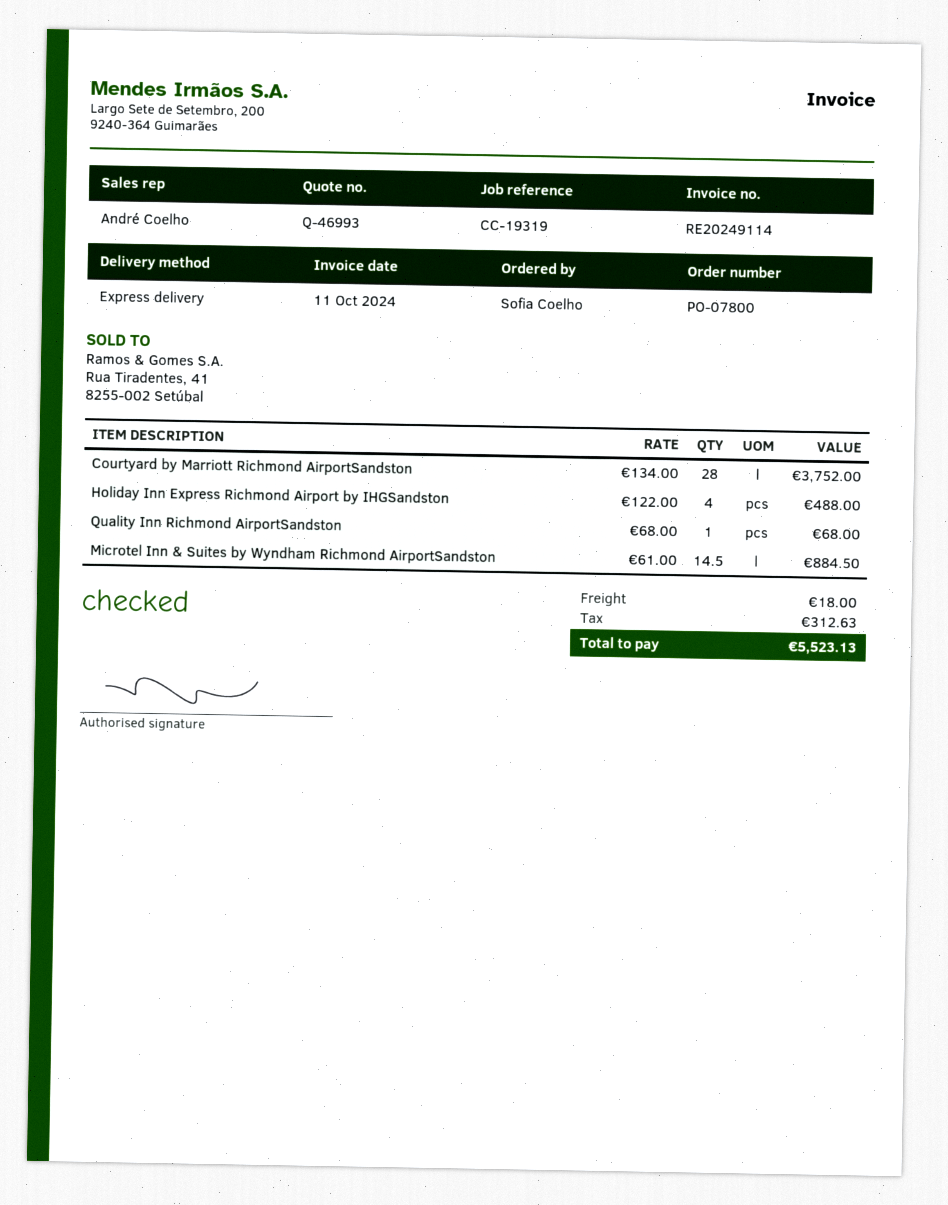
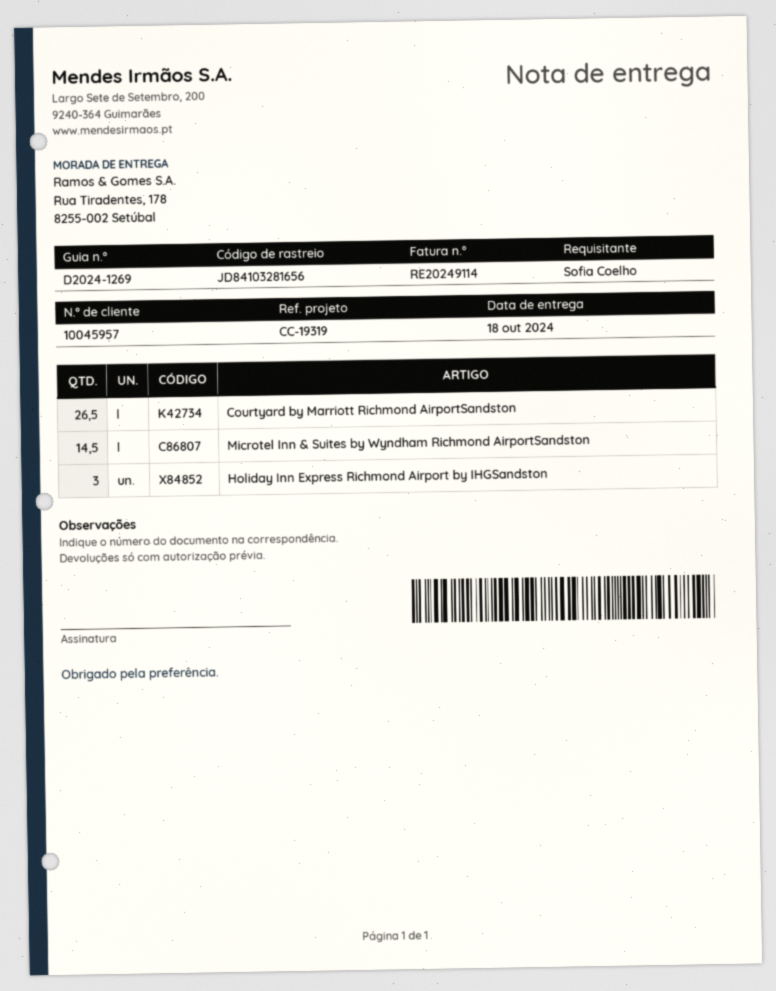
Courtyard by Marriott Richmond AirportSandston: 28 -> 26.5
Holiday Inn Express Richmond Airport by IHGSandston: 4 -> 3
Quality Inn Richmond AirportSandston: 1 -> none

